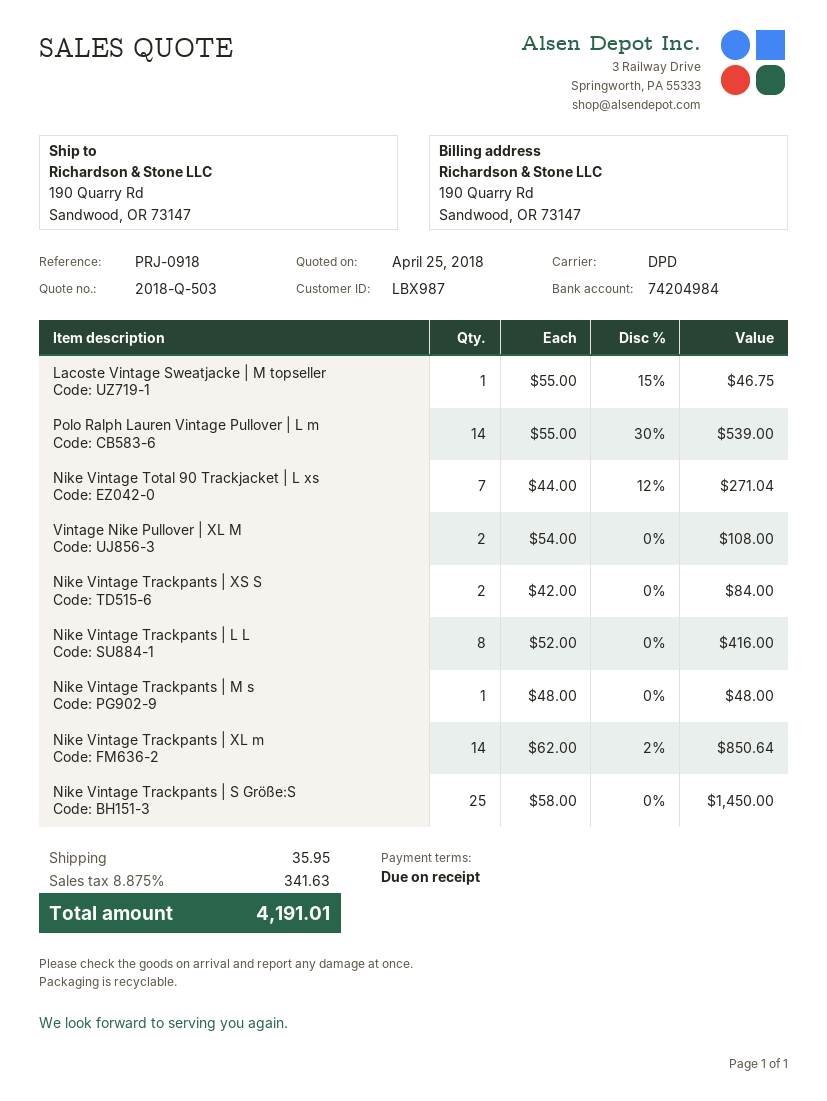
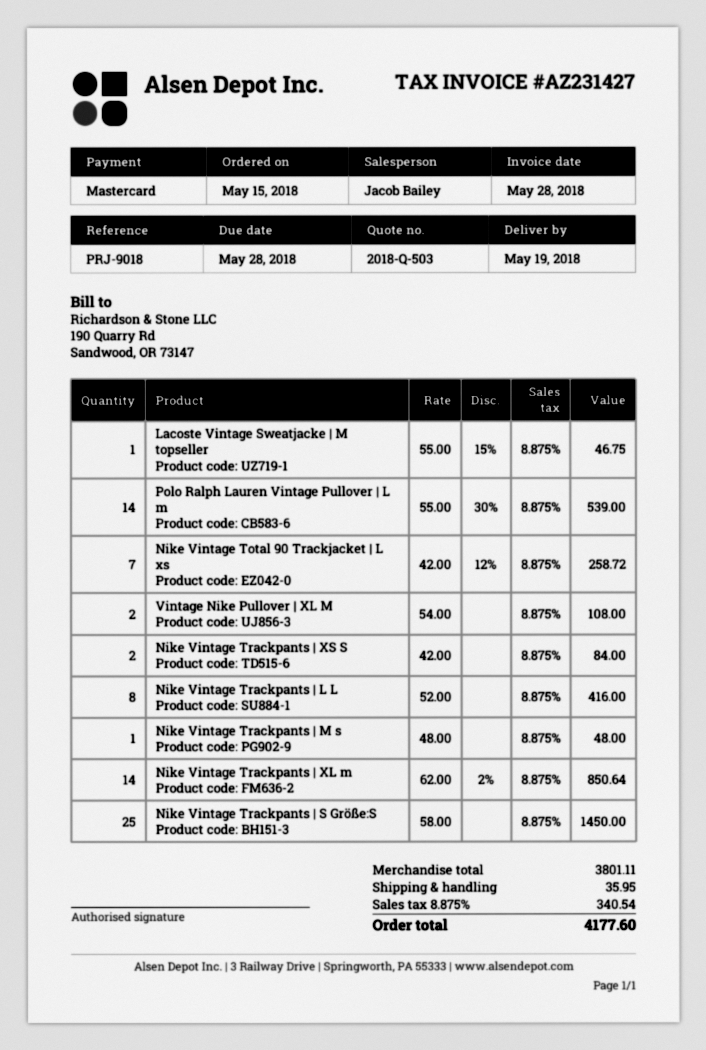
reference: PRJ-0918 -> PRJ-9018
Nike Vintage Total 90 Trackjacket | L xs: 7 x 44.00 - 12% = 271.04 -> 7 x 42.00 - 12% = 258.72
tax: 8.875% = 341.63 -> 8.875% = 340.54
total: 4191.01 -> 4177.60

